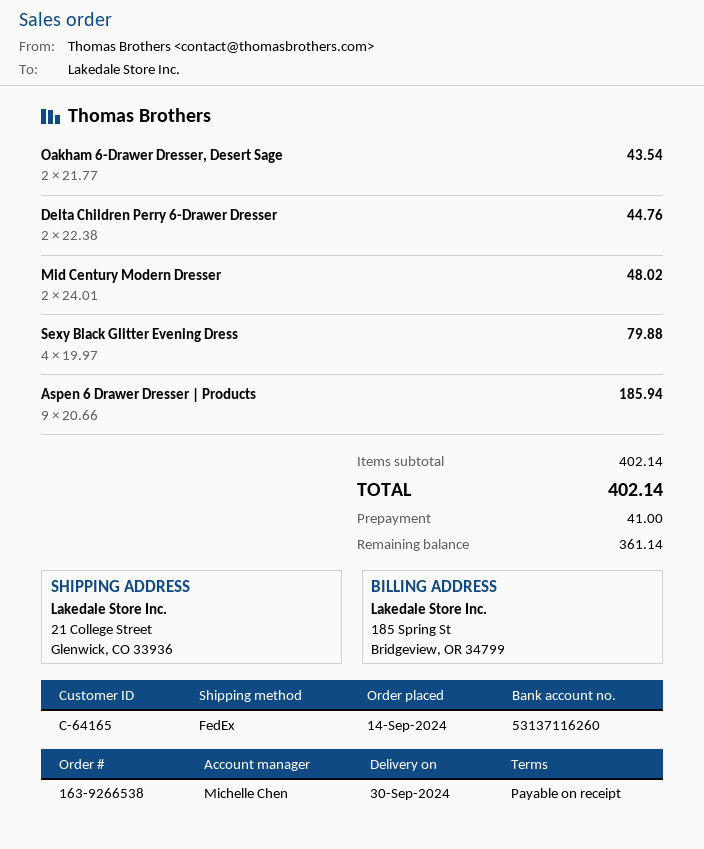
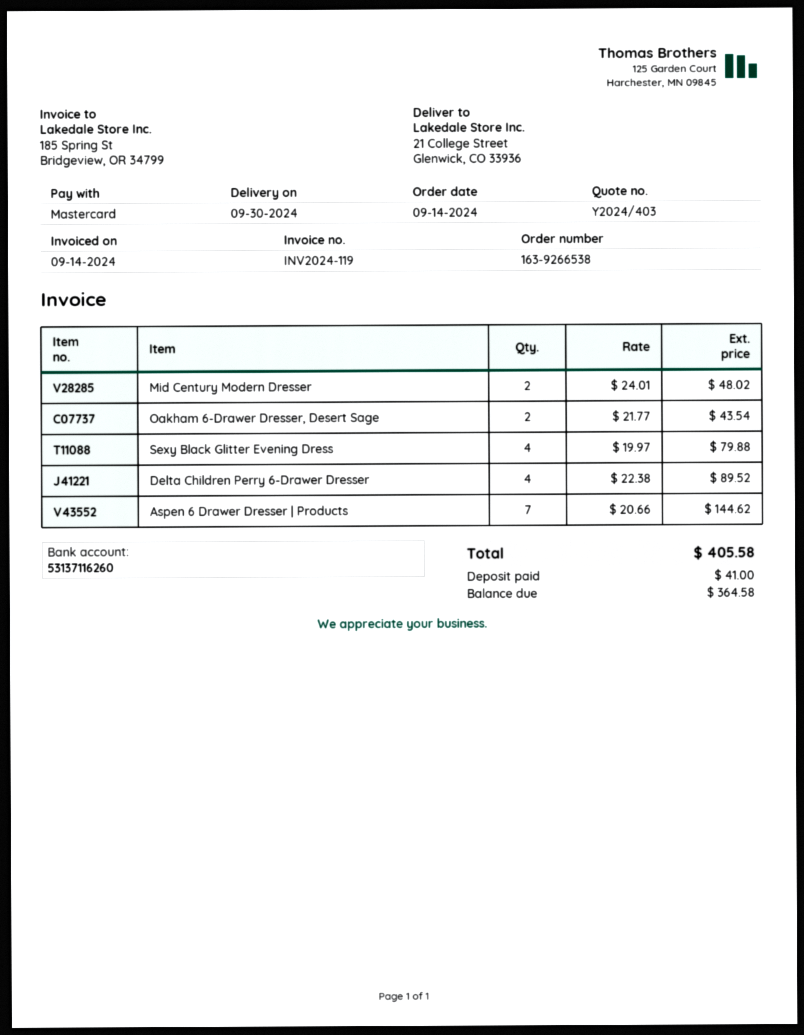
Delta Children Perry 6-Drawer Dresser: 2 x 22.38 = 44.76 -> 4 x 22.38 = 89.52
Aspen 6 Drawer Dresser | Products: 9 x 20.66 = 185.94 -> 7 x 20.66 = 144.62
total: 402.14 -> 405.58
balance: 361.14 -> 364.58

